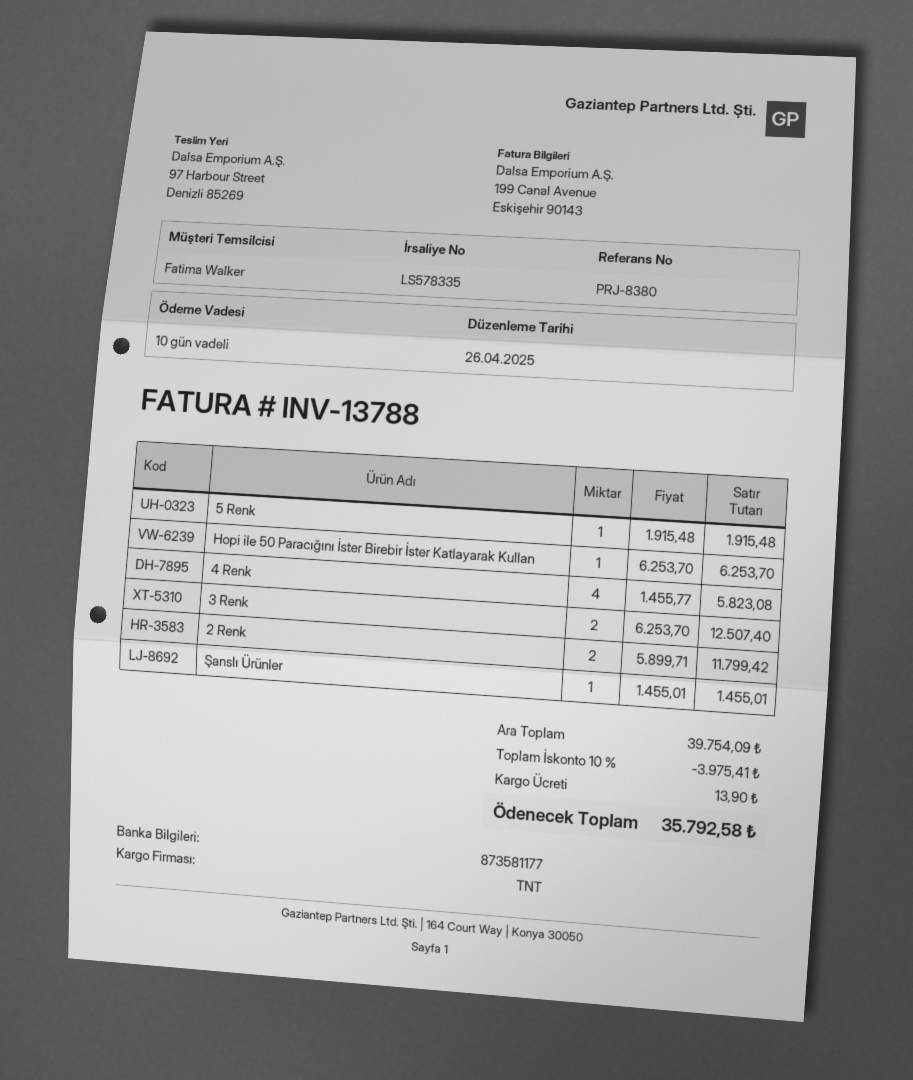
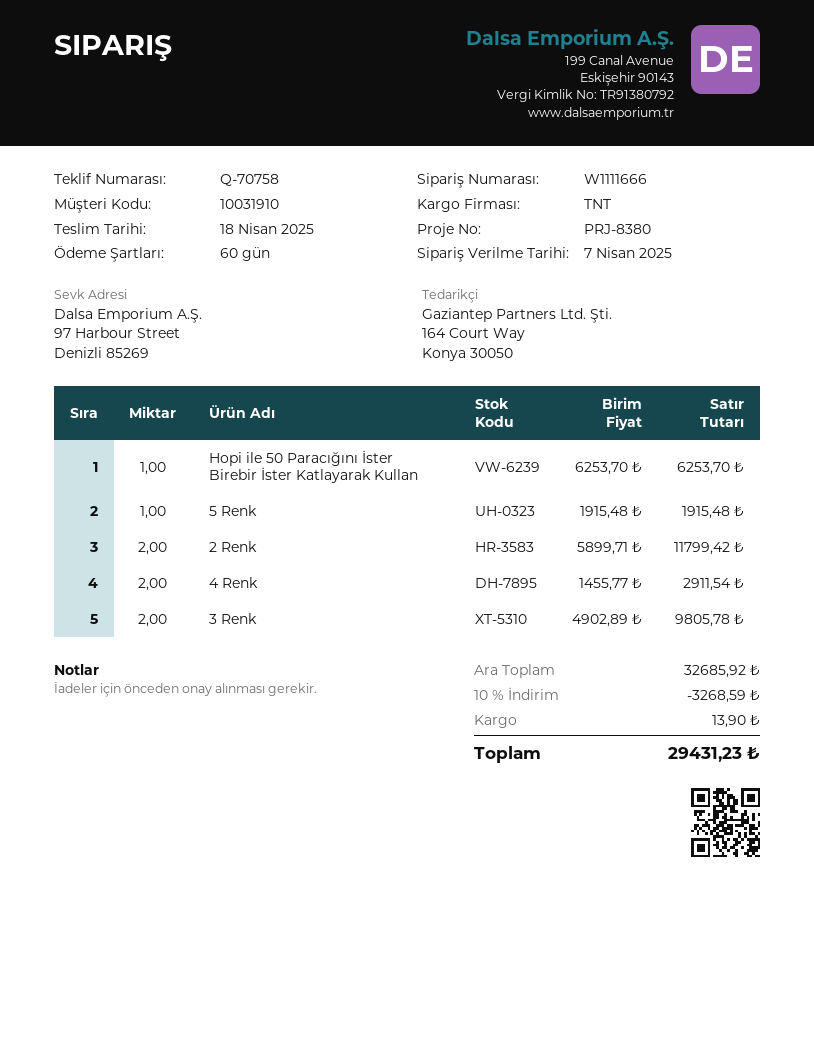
payment terms: 10 days -> 60 days
4 Renk: 4 x 1455.77 = 5823.08 -> 2 x 1455.77 = 2911.54
3 Renk: 2 x 6253.70 = 12507.40 -> 2 x 4902.89 = 9805.78
Şanslı Ürünler: 1 x 1455.01 = 1455.01 -> none
subtotal: 39754.09 -> 32685.92
discount: 10% = 3975.41 -> 10% = 3268.59
total: 35792.58 -> 29431.23

